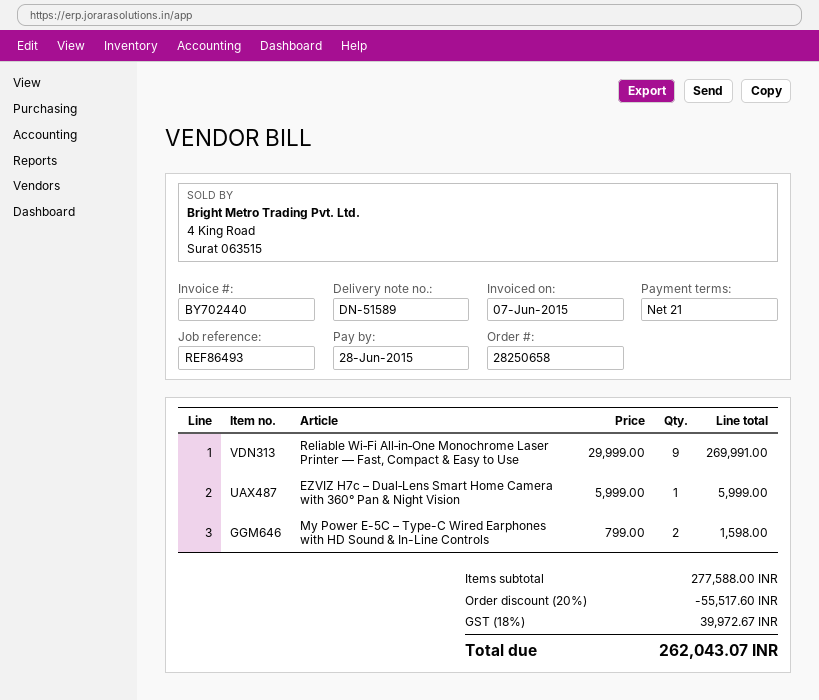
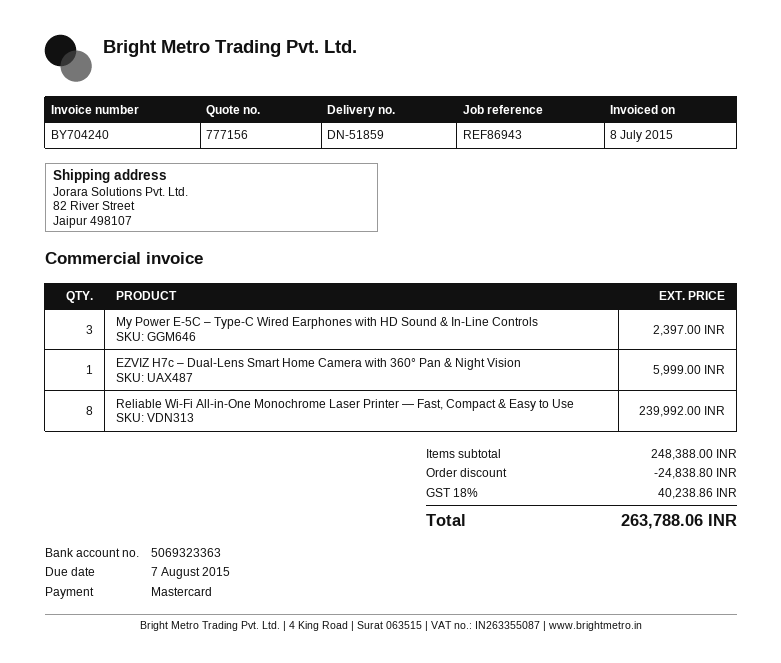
delivery note number: DN-51589 -> DN-51859
invoice number: BY702440 -> BY704240
invoice date: 2015-06-07 -> 2015-07-08
due date: 2015-06-28 -> 2015-08-07
reference: REF86493 -> REF86943
Reliable Wi‑Fi All‑in‑One Monochrome Laser Printer — Fast, Compact & Easy to Use: 9 for 269991.00 -> 8 for 239992.00
My Power E-5C – Type-C Wired Earphones with HD Sound & In-Line Controls: 2 for 1598.00 -> 3 for 2397.00
subtotal: 277588.00 -> 248388.00
discount: 55517.60 -> 24838.80
tax: 18% = 39972.67 -> 18% = 40238.86
total: 262043.07 -> 263788.06

